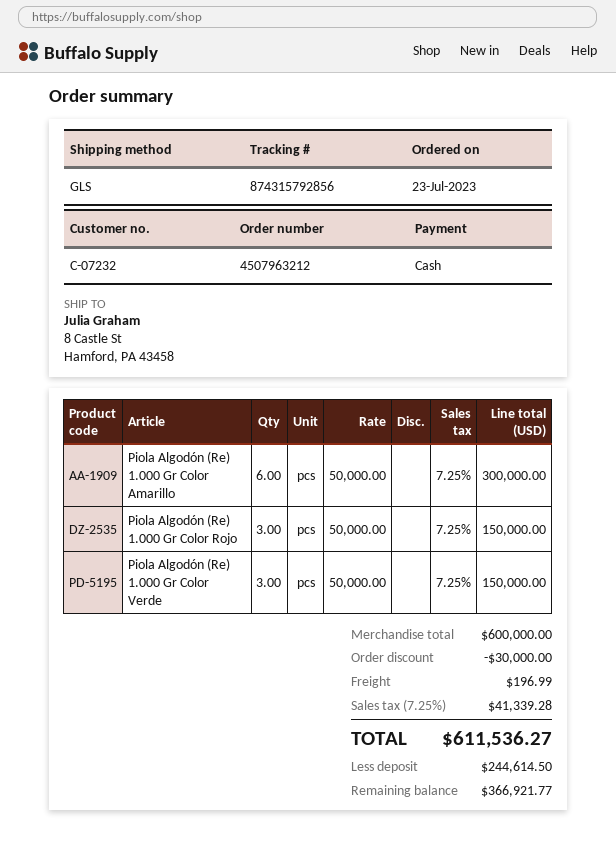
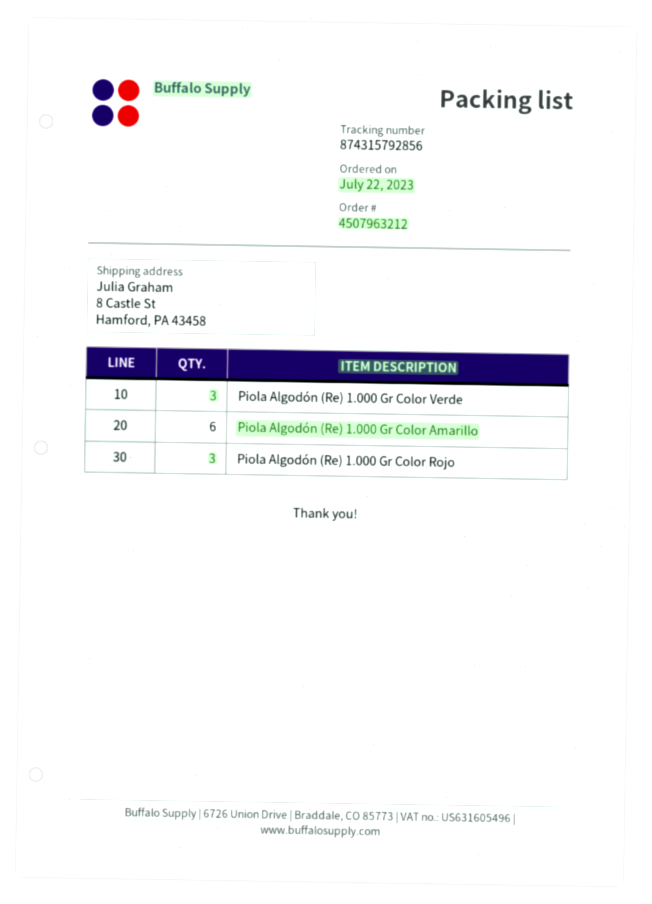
order date: 2023-07-23 -> 2023-07-22

